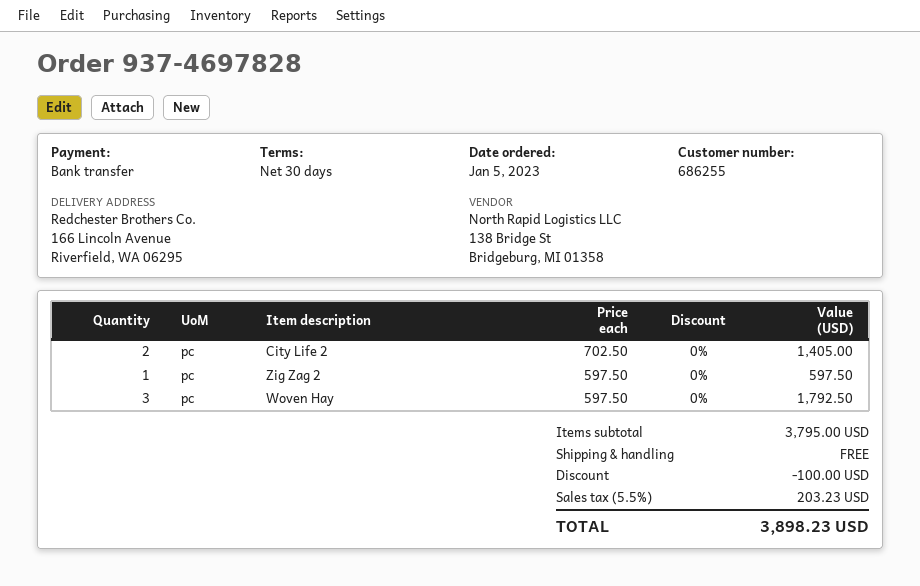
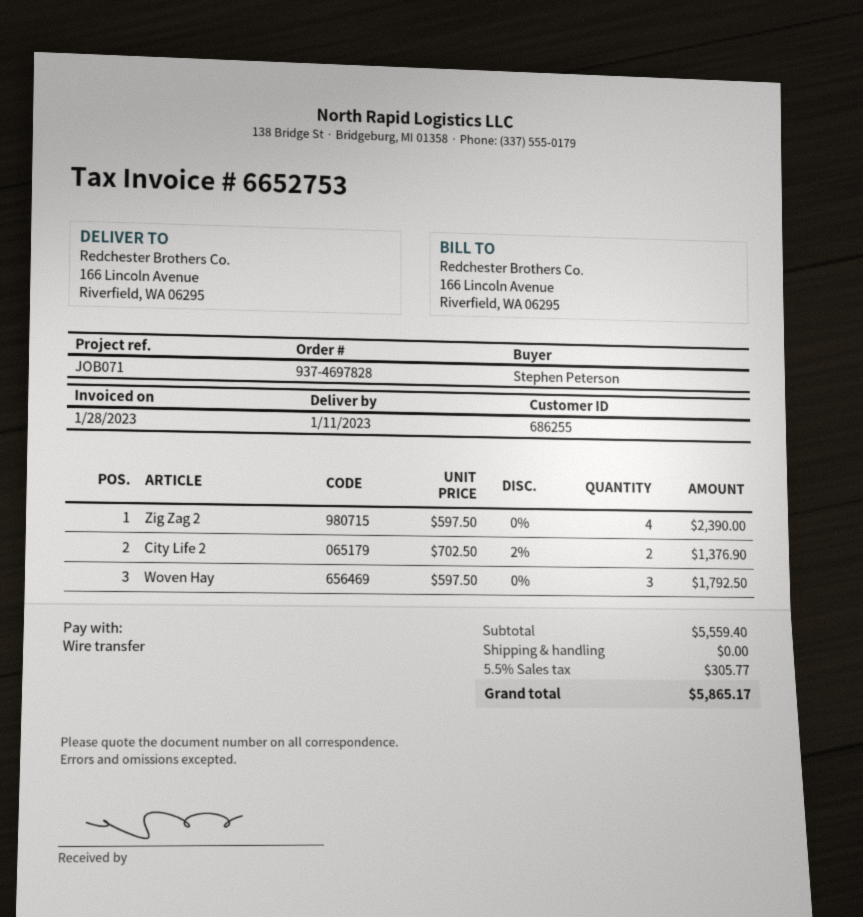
City Life 2: 2 x 702.50 = 1405.00 -> 2 x 702.50 - 2% = 1376.90
Zig Zag 2: 1 x 597.50 = 597.50 -> 4 x 597.50 = 2390.00
subtotal: 3795.00 -> 5559.40
discount: 100.00 -> none
tax: 5.5% = 203.23 -> 5.5% = 305.77
total: 3898.23 -> 5865.17

